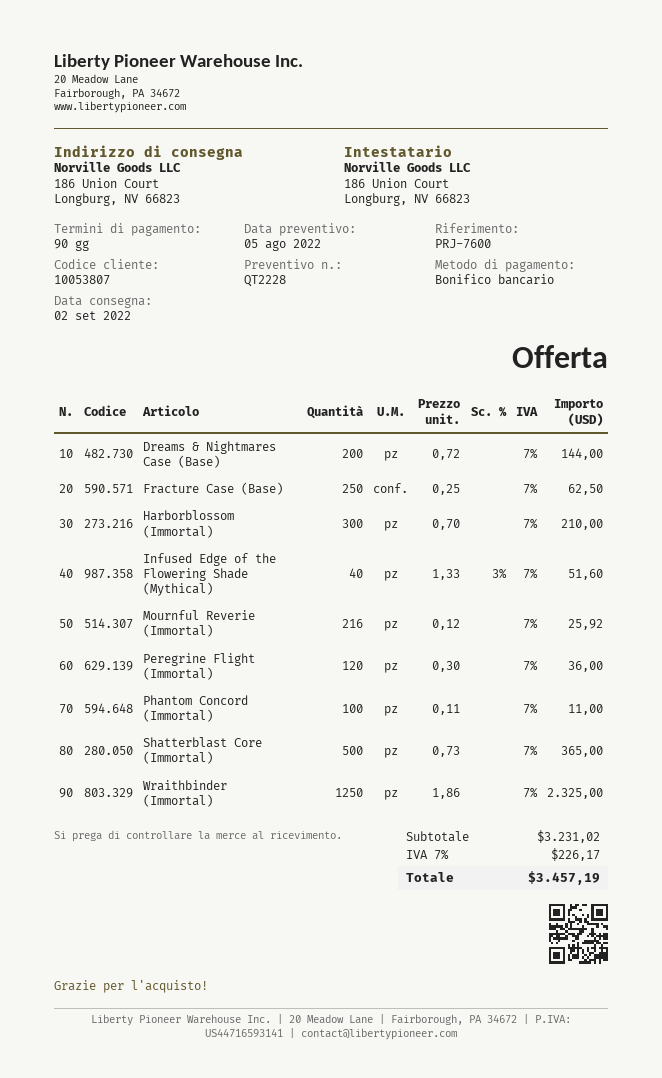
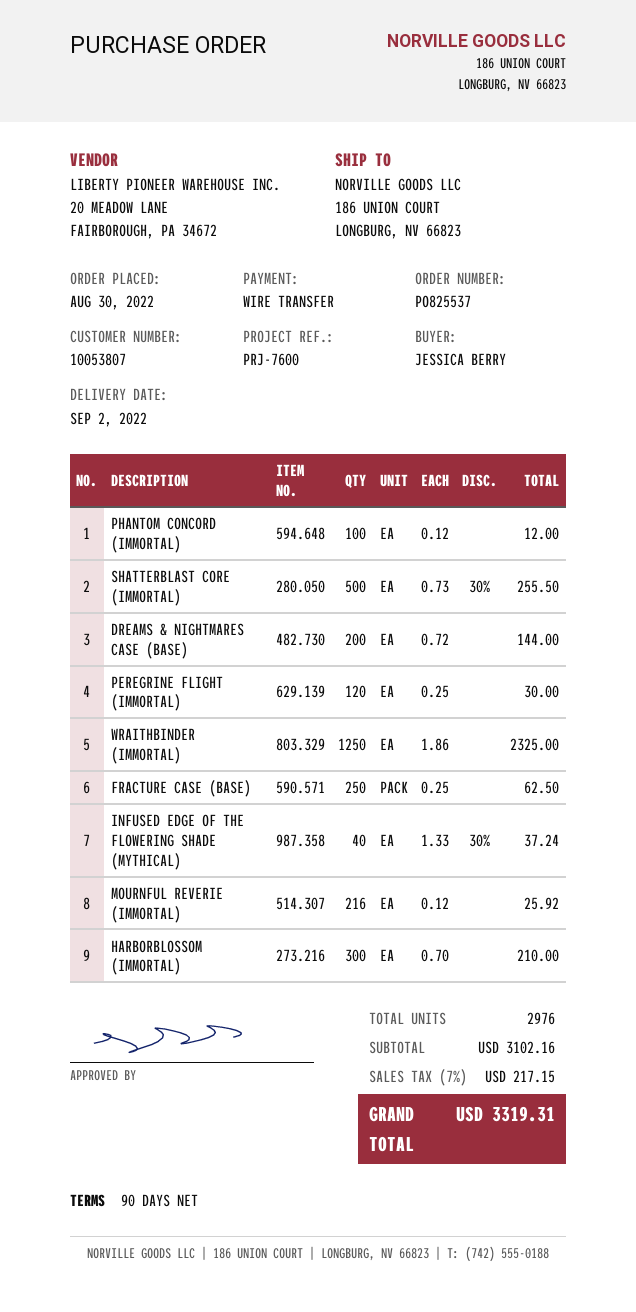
Infused Edge of the Flowering Shade (Mythical): 40 x 1.33 - 3% = 51.60 -> 40 x 1.33 - 30% = 37.24
Peregrine Flight (Immortal): 120 x 0.30 = 36.00 -> 120 x 0.25 = 30.00
Phantom Concord (Immortal): 100 x 0.11 = 11.00 -> 100 x 0.12 = 12.00
Shatterblast Core (Immortal): 500 x 0.73 = 365.00 -> 500 x 0.73 - 30% = 255.50
subtotal: 3231.02 -> 3102.16
tax: 7% = 226.17 -> 7% = 217.15
total: 3457.19 -> 3319.31

